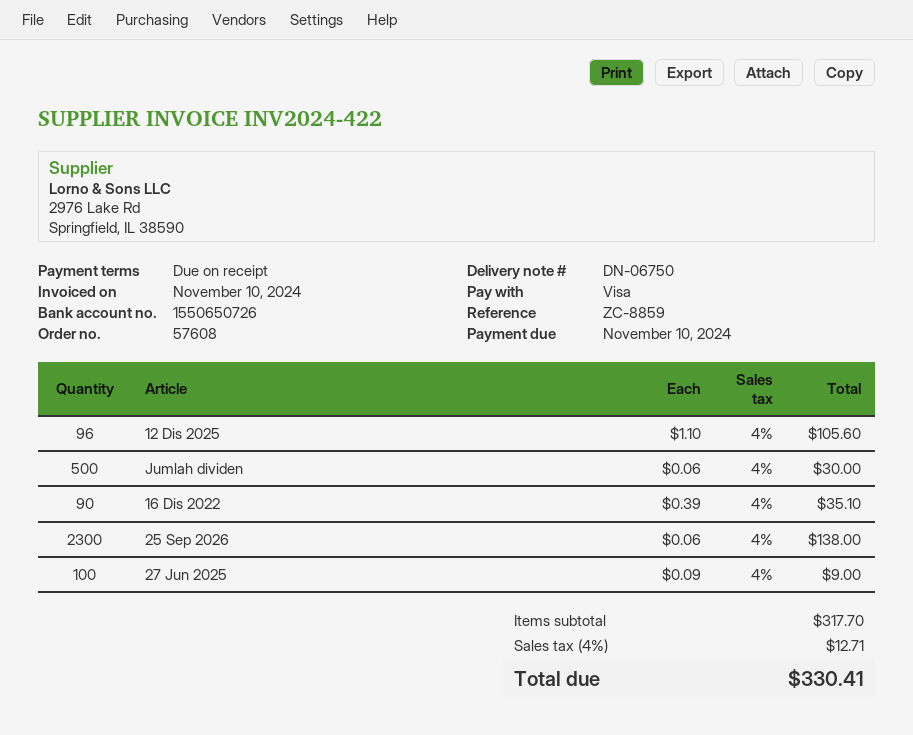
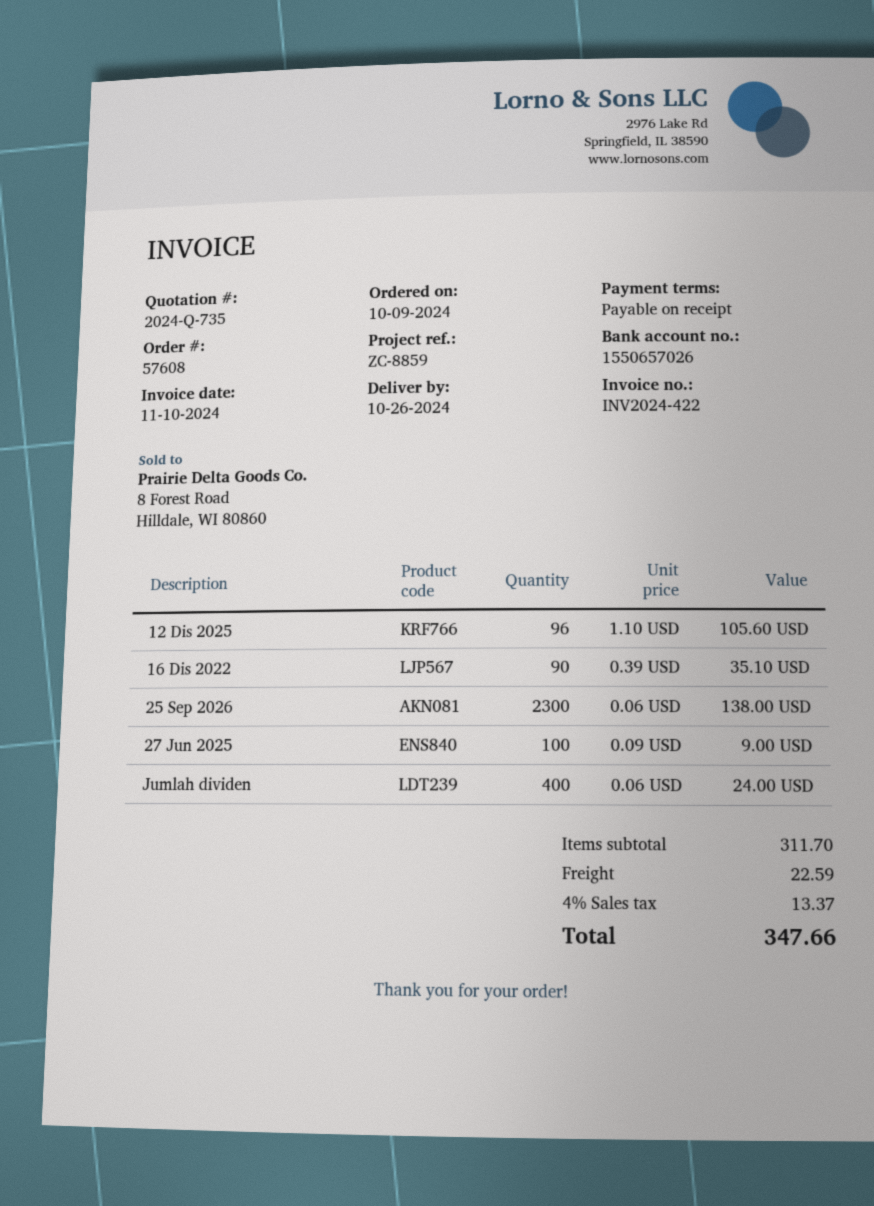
bank account: 1550650726 -> 1550657026
Jumlah dividen: 500 x 0.06 = 30.00 -> 400 x 0.06 = 24.00
subtotal: 317.70 -> 311.70
shipping: none -> 22.59
tax: 4% = 12.71 -> 4% = 13.37
total: 330.41 -> 347.66

